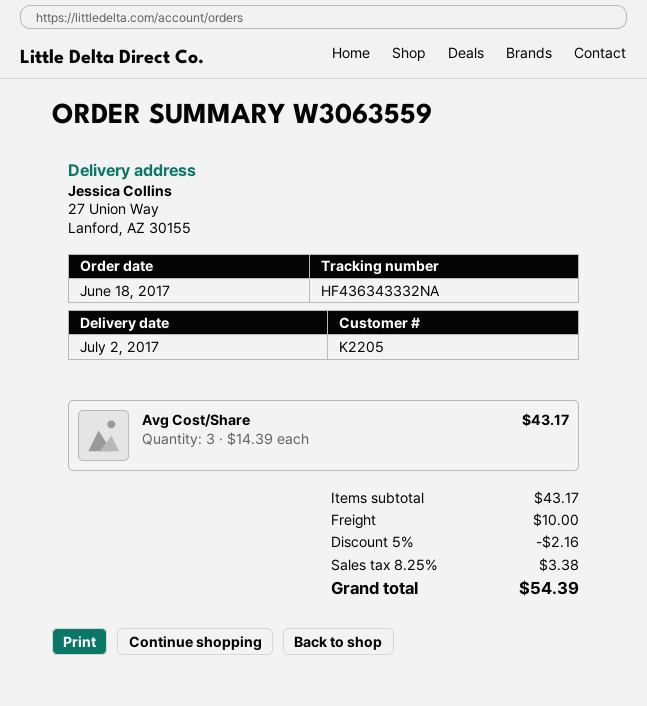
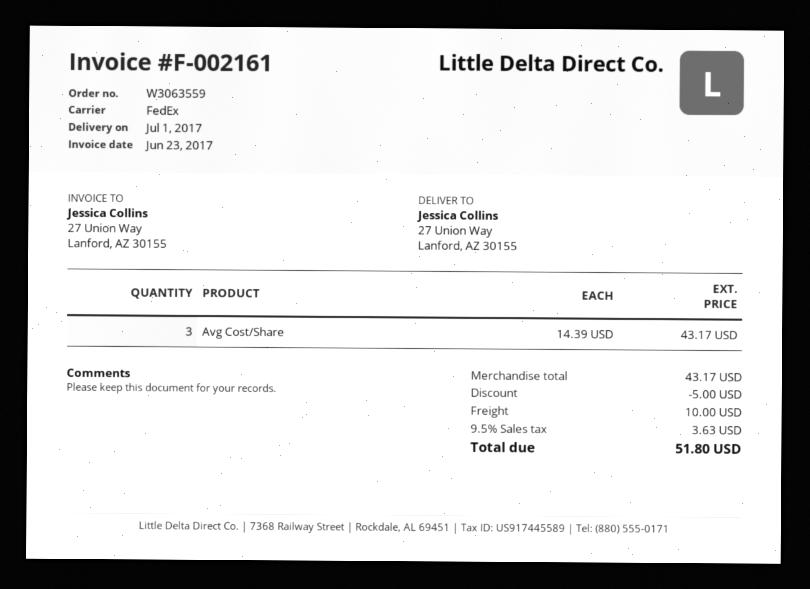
delivery date: 2017-07-02 -> 2017-07-01
discount: 2.16 -> 5.00
tax: 8.25% = 3.38 -> 9.5% = 3.63
total: 54.39 -> 51.80

